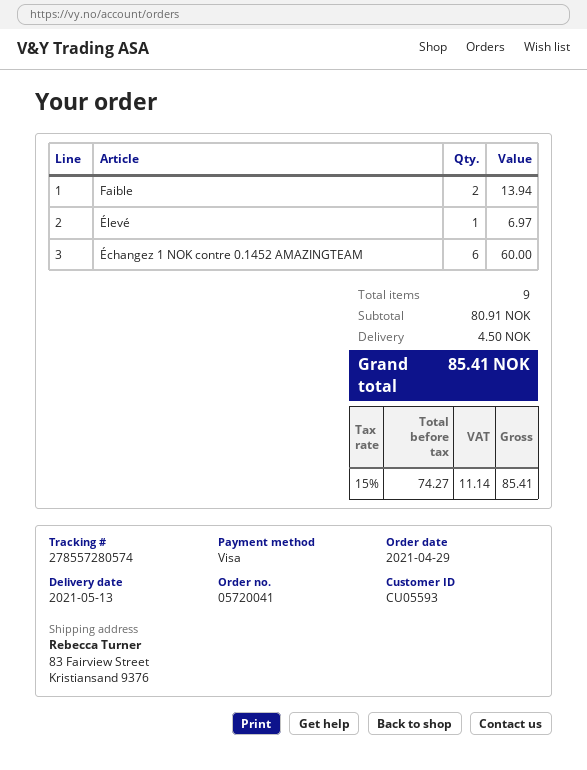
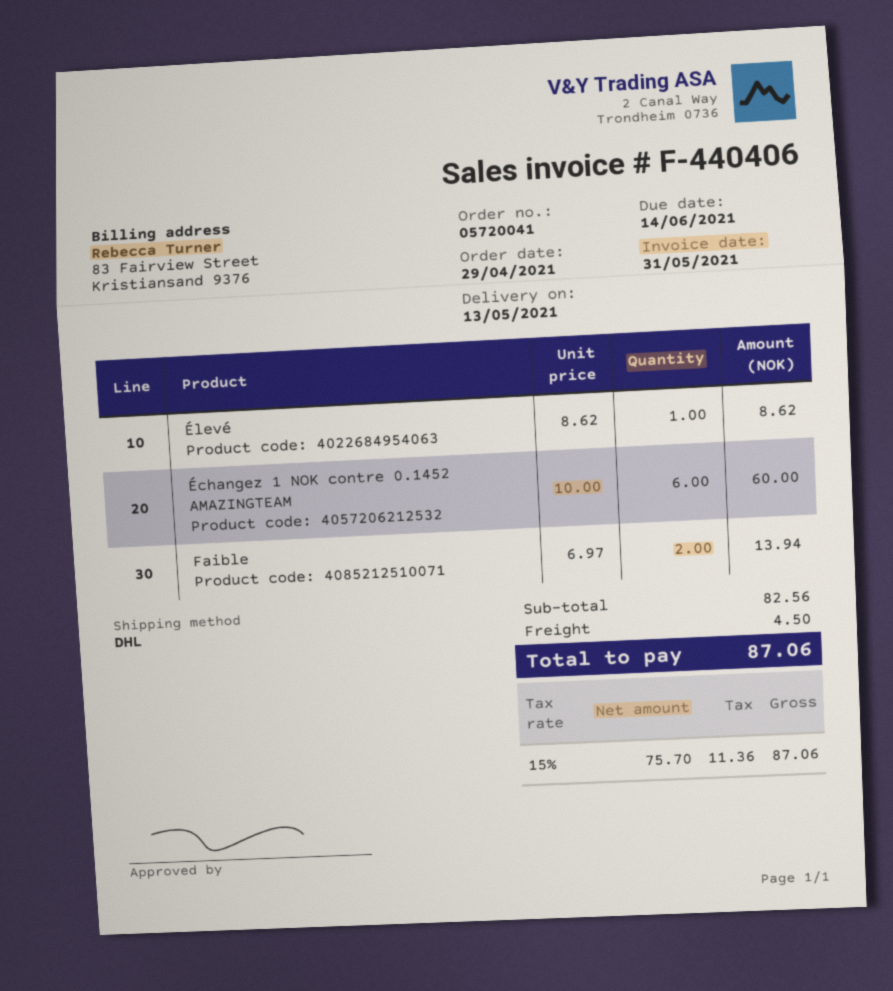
Élevé: 1 for 6.97 -> 1 for 8.62
subtotal: 80.91 -> 82.56
net: 74.27 -> 75.70
tax: 15% = 11.14 -> 15% = 11.36
total: 85.41 -> 87.06

